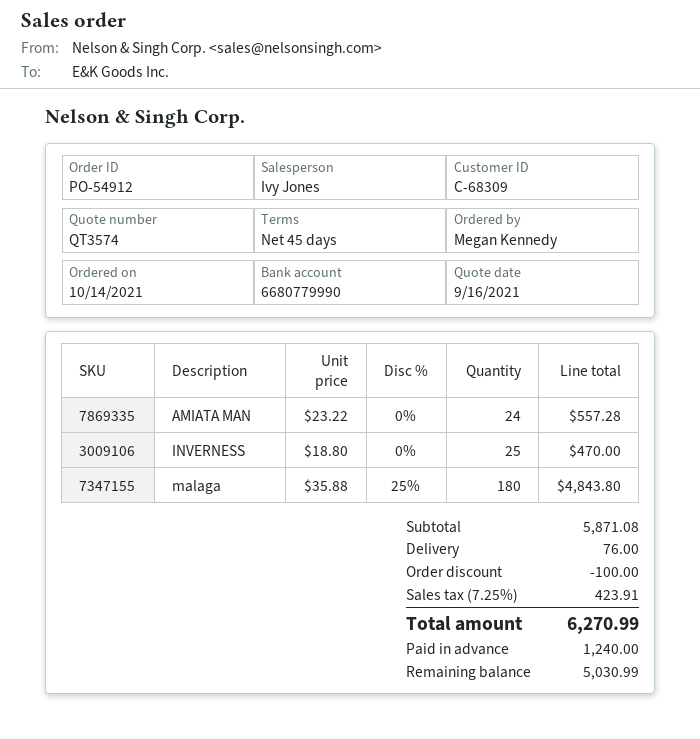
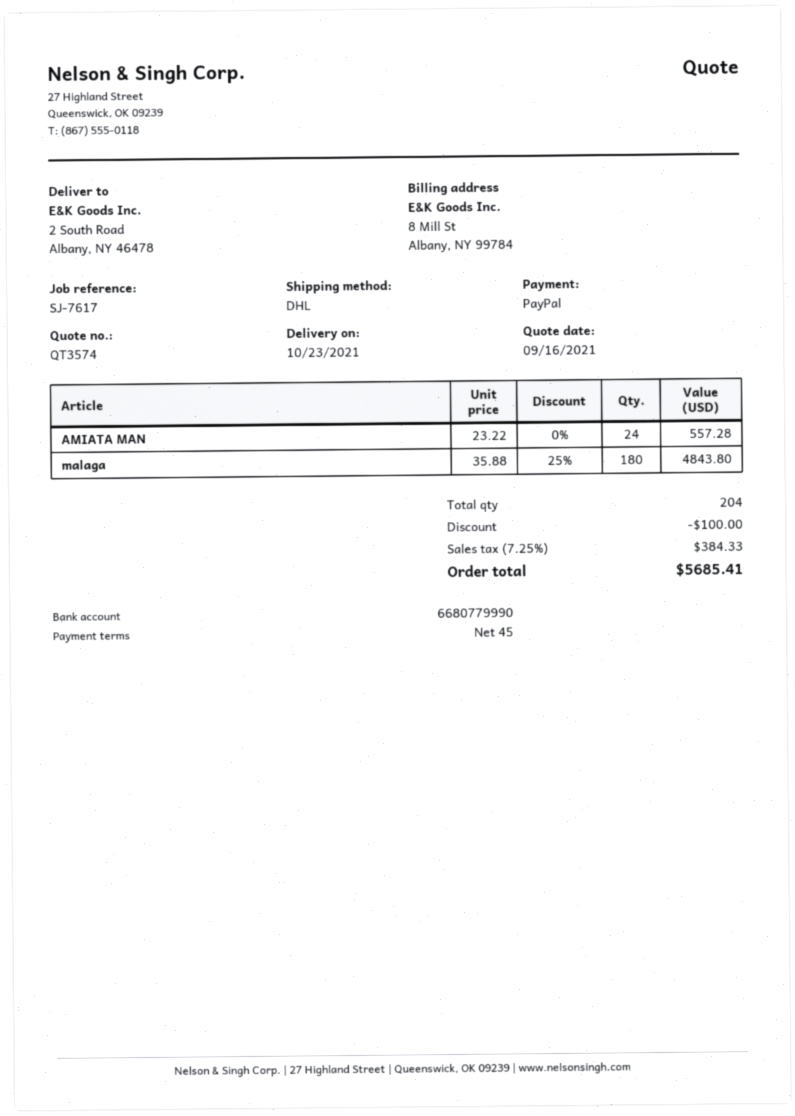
INVERNESS: 25 x 18.80 = 470.00 -> none
shipping: 76.00 -> none
tax: 7.25% = 423.91 -> 7.25% = 384.33
total: 6270.99 -> 5685.41

